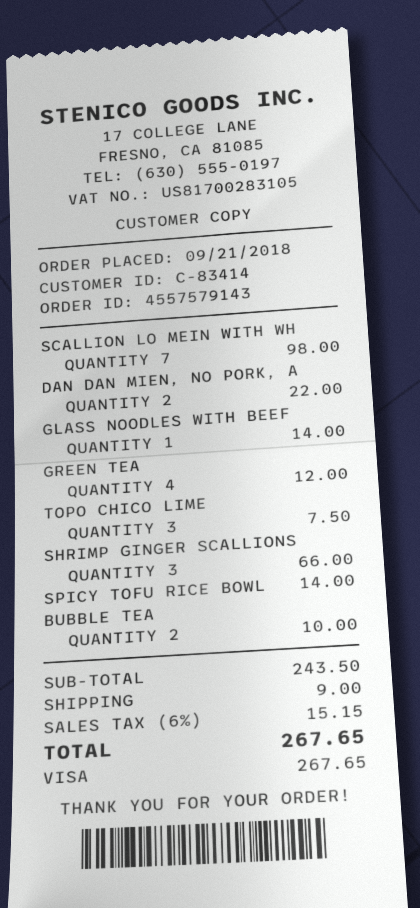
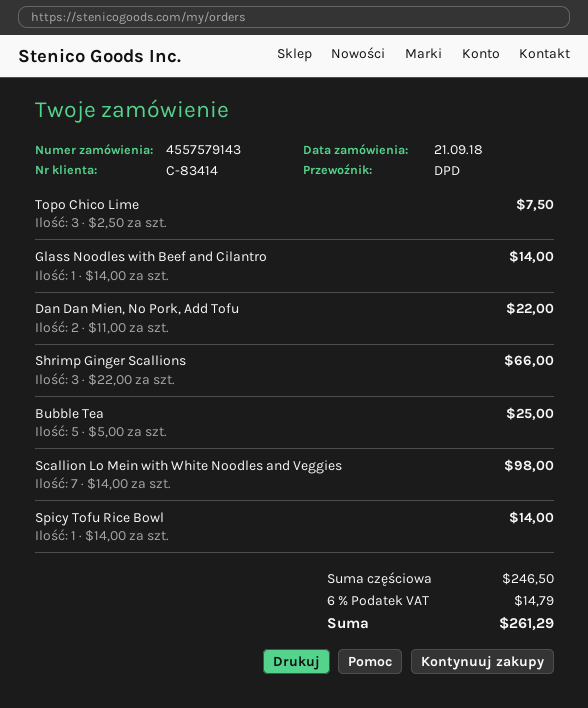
GREEN TEA: 4 for 12.00 -> none
BUBBLE TEA: 2 for 10.00 -> 5 for 25.00
subtotal: 243.50 -> 246.50
shipping: 9.00 -> none
tax: 6% = 15.15 -> 6% = 14.79
total: 267.65 -> 261.29

